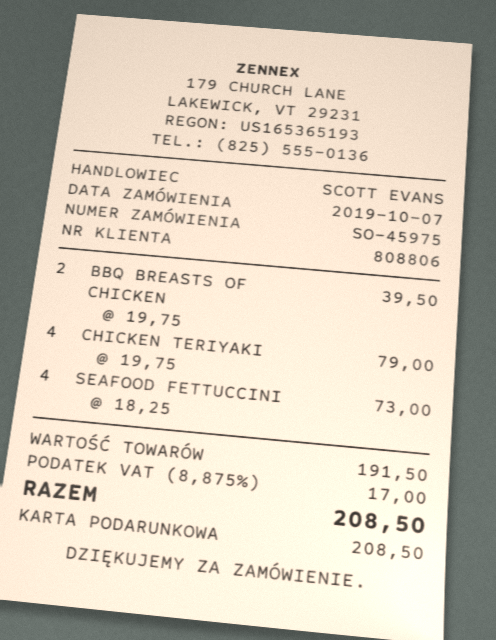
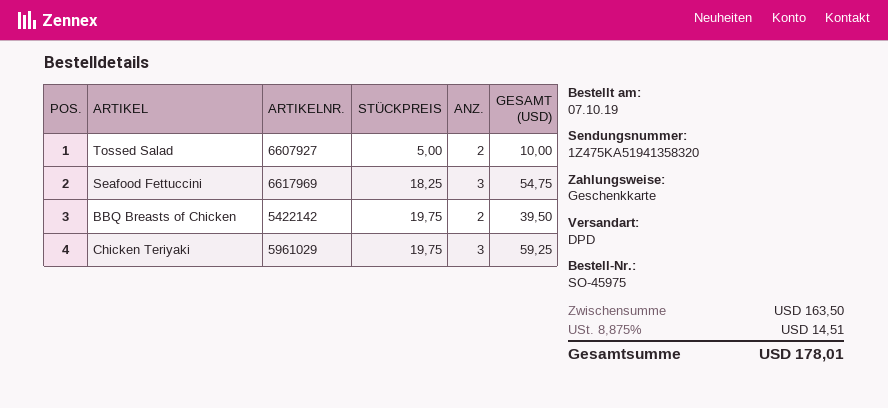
CHICKEN TERIYAKI: 4 x 19.75 = 79.00 -> 3 x 19.75 = 59.25
SEAFOOD FETTUCCINI: 4 x 18.25 = 73.00 -> 3 x 18.25 = 54.75
Tossed Salad: none -> 2 x 5.00 = 10.00
subtotal: 191.50 -> 163.50
tax: 8.875% = 17.00 -> 8.875% = 14.51
total: 208.50 -> 178.01

